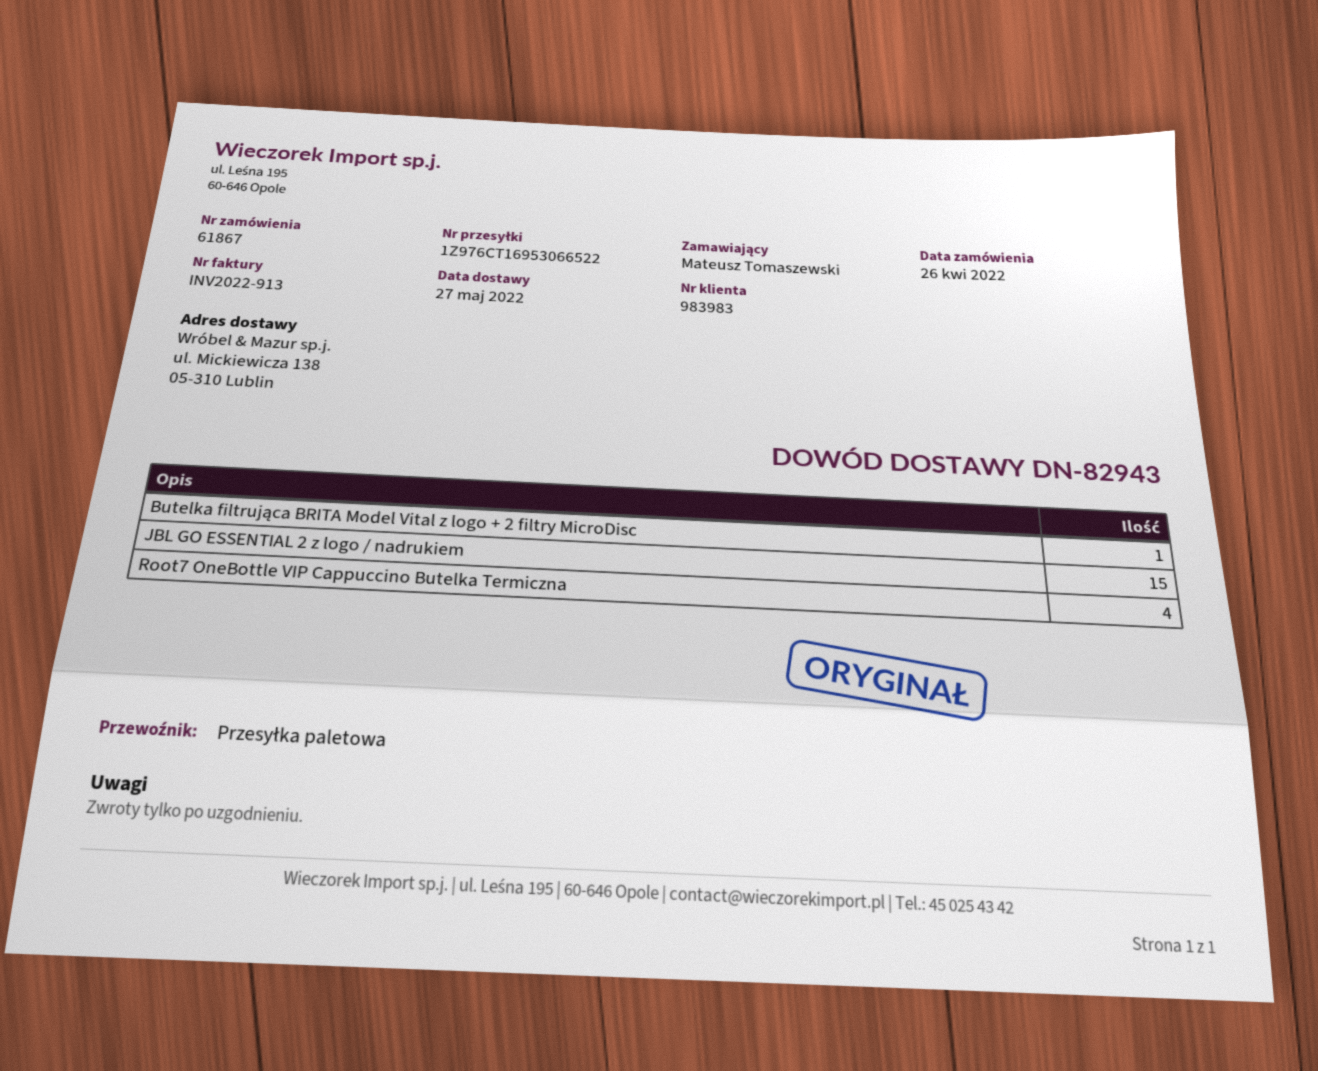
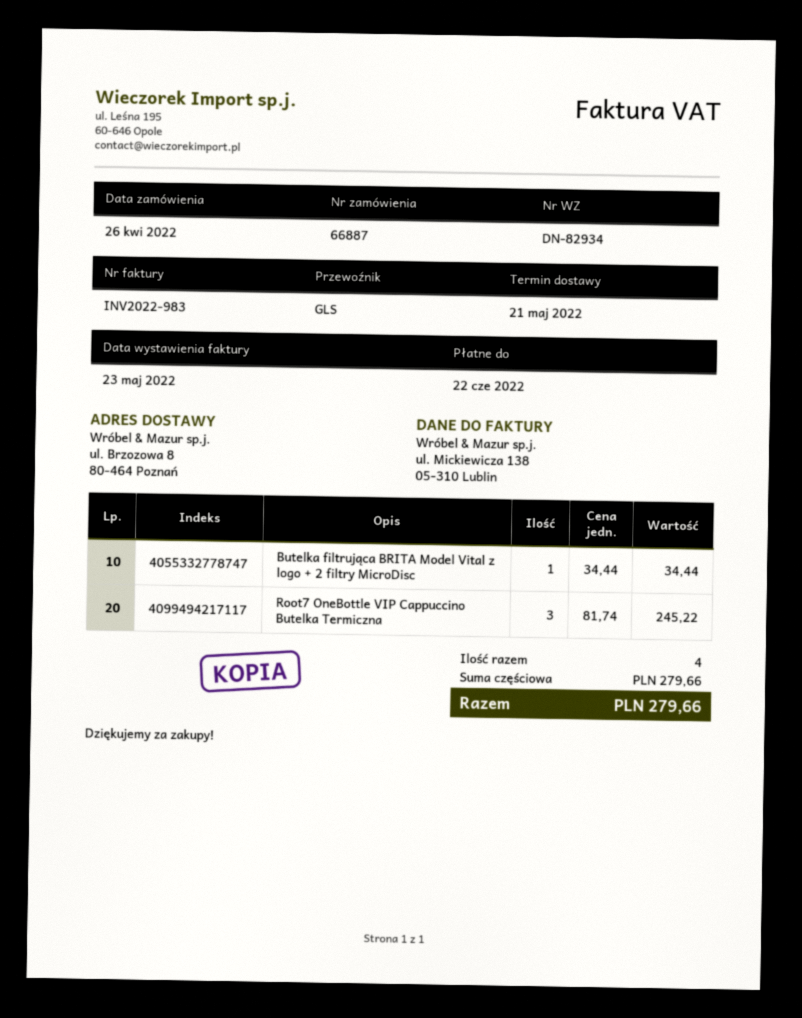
order number: 61867 -> 66887
delivery note number: DN-82943 -> DN-82934
delivery date: 2022-05-27 -> 2022-05-21
invoice number: INV2022-913 -> INV2022-983
shipping method: pallet freight -> GLS
ship to: ul. Mickiewicza 138, 05-310 Lublin -> ul. Brzozowa 8, 80-464 Poznań
JBL GO ESSENTIAL 2 z logo / nadrukiem: 15 -> none
Root7 OneBottle VIP Cappuccino Butelka Termiczna: 4 -> 3

